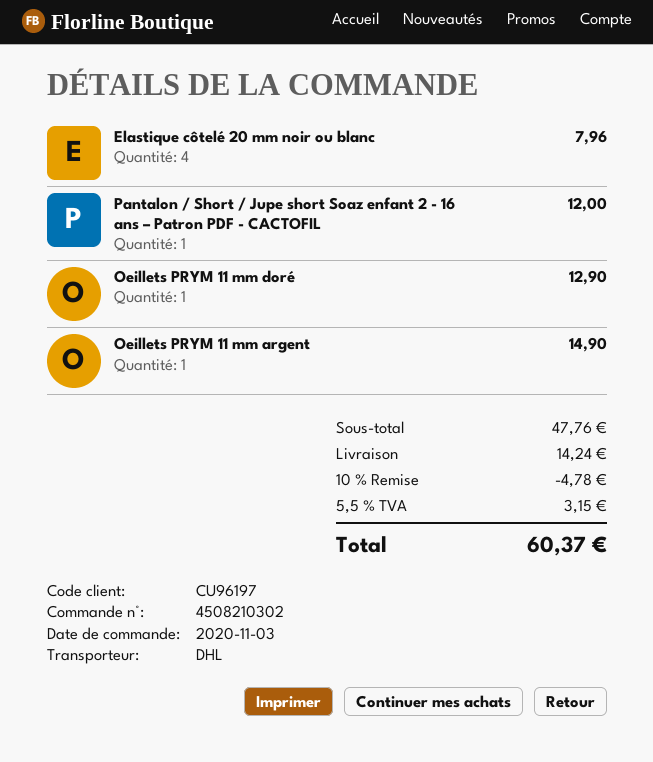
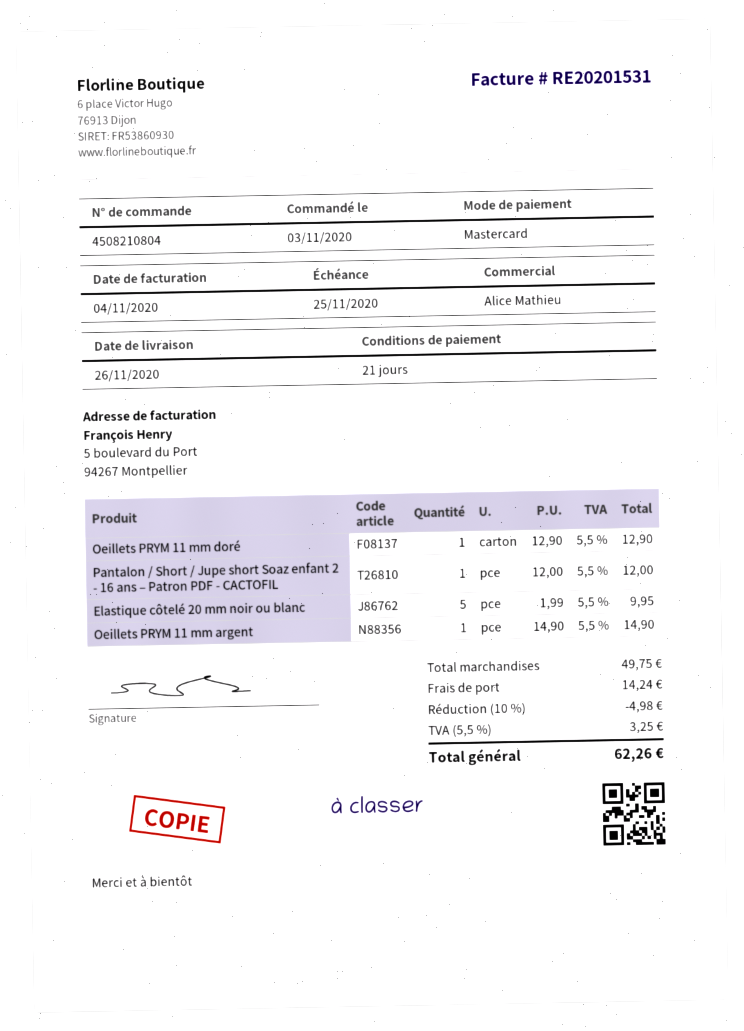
order number: 4508210302 -> 4508210804
Elastique côtelé 20 mm noir ou blanc: 4 for 7.96 -> 5 for 9.95
subtotal: 47.76 -> 49.75
discount: 10% = 4.78 -> 10% = 4.98
tax: 5.5% = 3.15 -> 5.5% = 3.25
total: 60.37 -> 62.26

